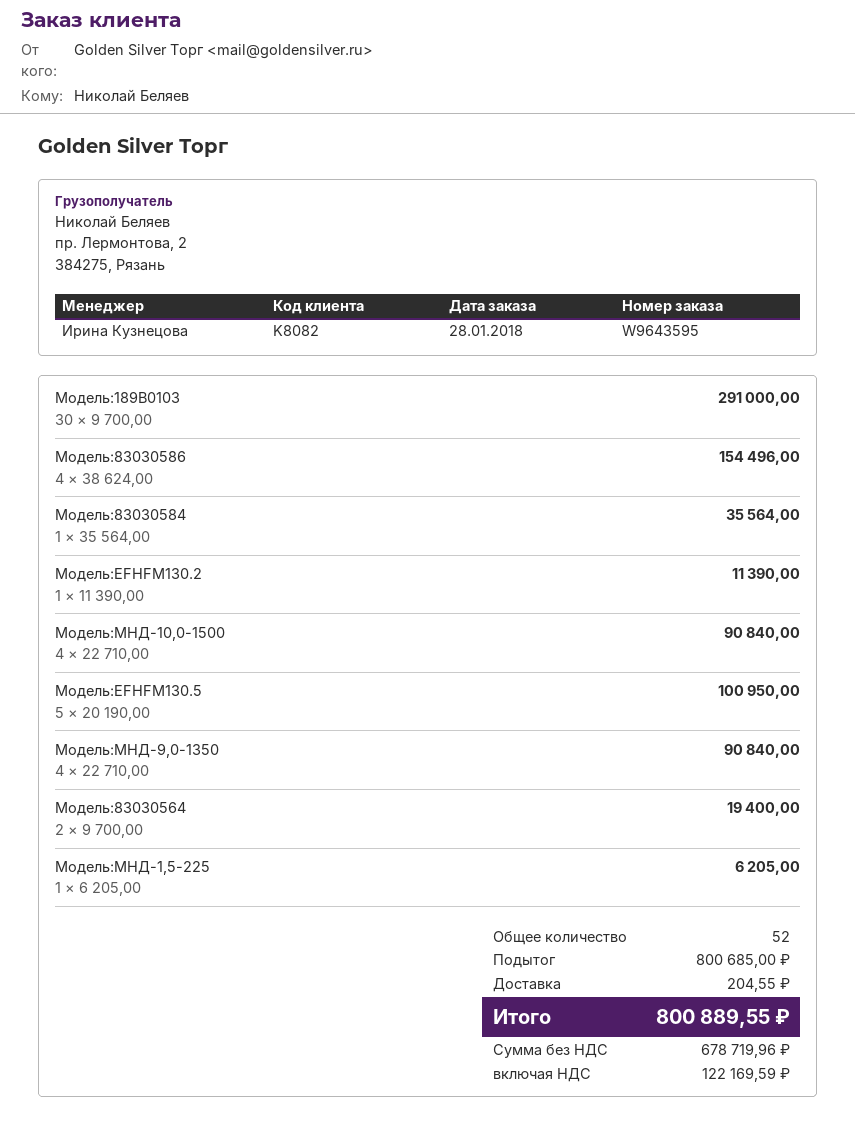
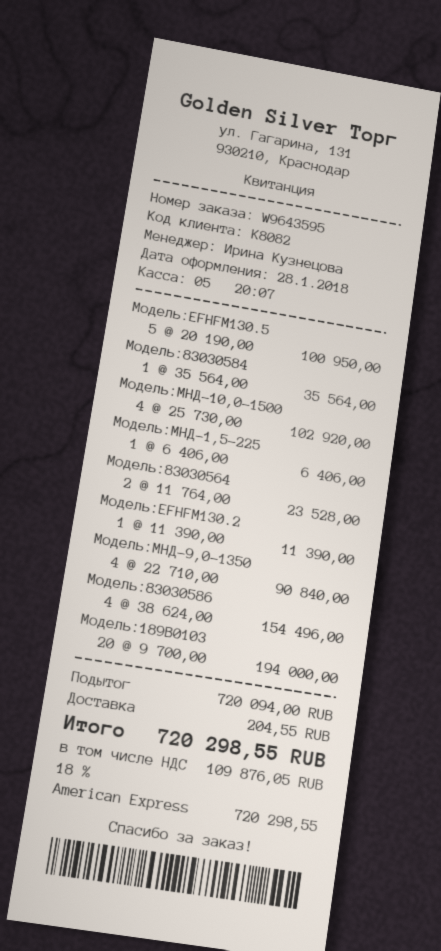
Модель:189B0103: 30 x 9700.00 = 291000.00 -> 20 x 9700.00 = 194000.00
Модель:МНД-10,0-1500: 4 x 22710.00 = 90840.00 -> 4 x 25730.00 = 102920.00
Модель:83030564: 2 x 9700.00 = 19400.00 -> 2 x 11764.00 = 23528.00
Модель:МНД-1,5-225: 1 x 6205.00 = 6205.00 -> 1 x 6406.00 = 6406.00
subtotal: 800685.00 -> 720094.00
tax: 122169.59 -> 109876.05
total: 800889.55 -> 720298.55

